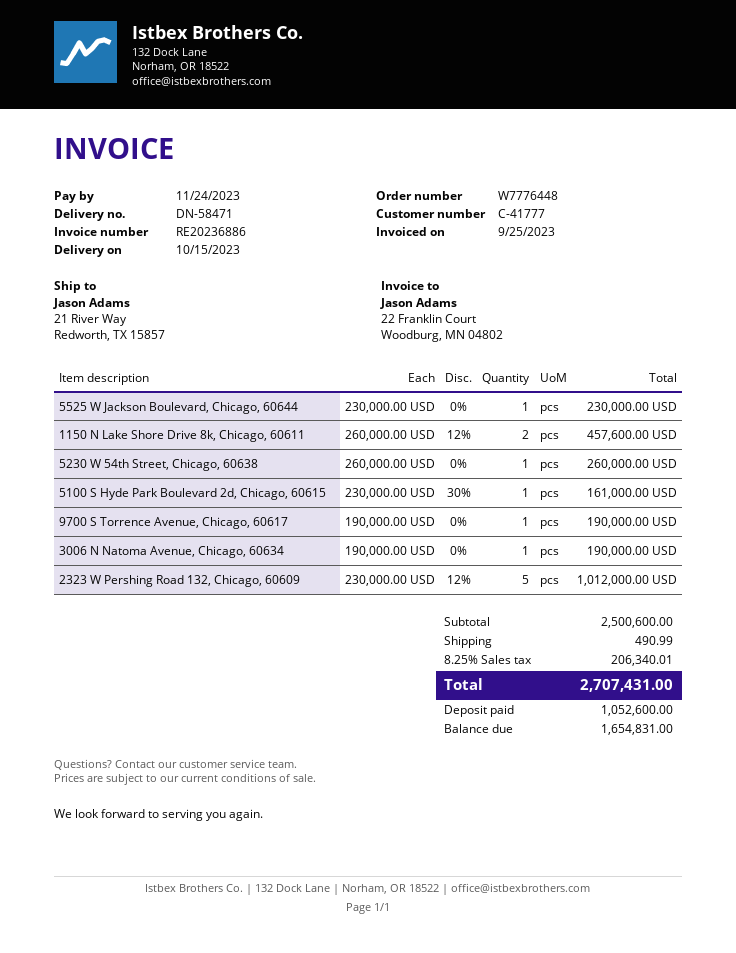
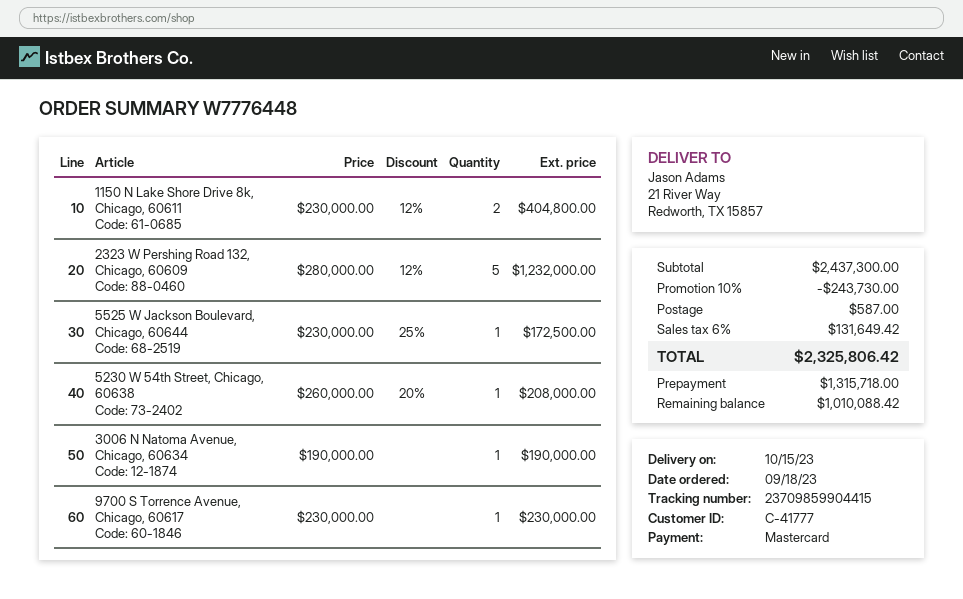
5525 W Jackson Boulevard, Chicago, 60644: 1 x 230000.00 = 230000.00 -> 1 x 230000.00 - 25% = 172500.00
1150 N Lake Shore Drive 8k, Chicago, 60611: 2 x 260000.00 - 12% = 457600.00 -> 2 x 230000.00 - 12% = 404800.00
5230 W 54th Street, Chicago, 60638: 1 x 260000.00 = 260000.00 -> 1 x 260000.00 - 20% = 208000.00
5100 S Hyde Park Boulevard 2d, Chicago, 60615: 1 x 230000.00 - 30% = 161000.00 -> none
9700 S Torrence Avenue, Chicago, 60617: 1 x 190000.00 = 190000.00 -> 1 x 230000.00 = 230000.00
2323 W Pershing Road 132, Chicago, 60609: 5 x 230000.00 - 12% = 1012000.00 -> 5 x 280000.00 - 12% = 1232000.00
subtotal: 2500600.00 -> 2437300.00
discount: none -> 10% = 243730.00
shipping: 490.99 -> 587.00
tax: 8.25% = 206340.01 -> 6% = 131649.42
total: 2707431.00 -> 2325806.42
deposit: 1052600.00 -> 1315718.00
balance: 1654831.00 -> 1010088.42

